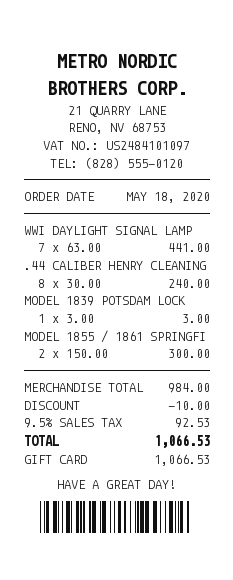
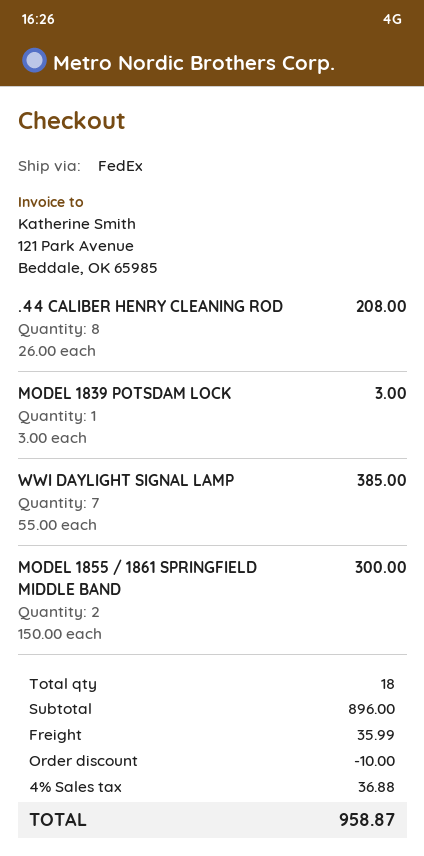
WWI DAYLIGHT SIGNAL LAMP: 7 x 63.00 = 441.00 -> 7 x 55.00 = 385.00
.44 CALIBER HENRY CLEANING: 8 x 30.00 = 240.00 -> 8 x 26.00 = 208.00
subtotal: 984.00 -> 896.00
shipping: none -> 35.99
tax: 9.5% = 92.53 -> 4% = 36.88
total: 1066.53 -> 958.87

